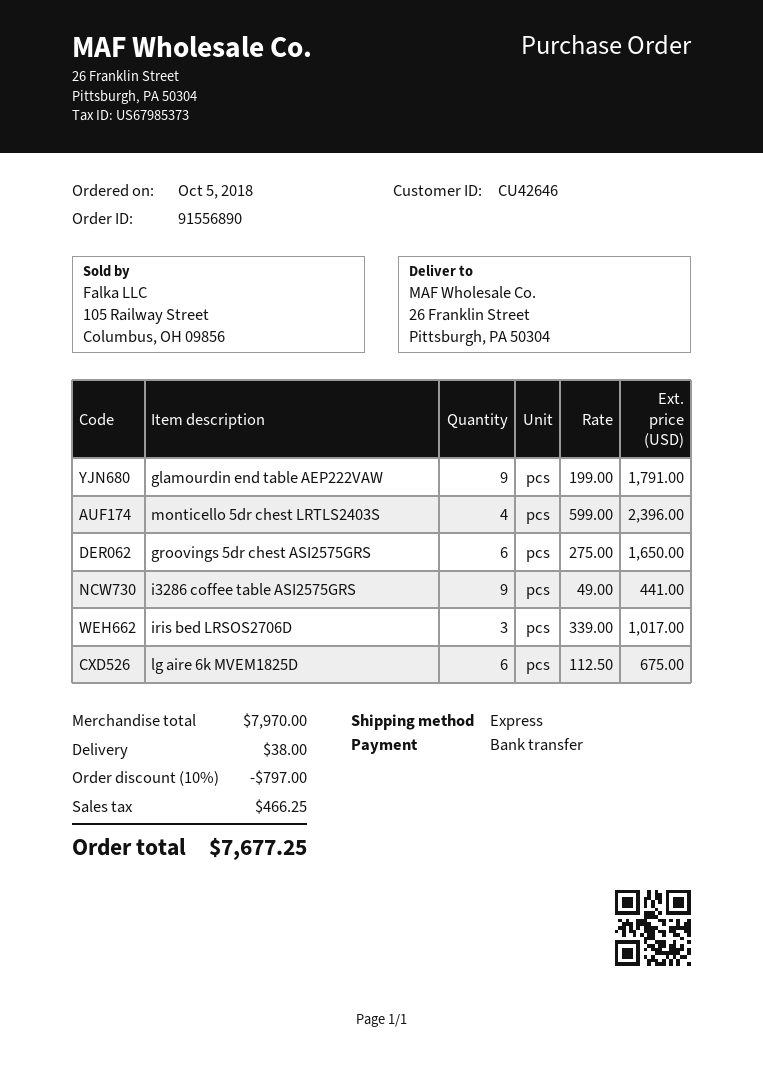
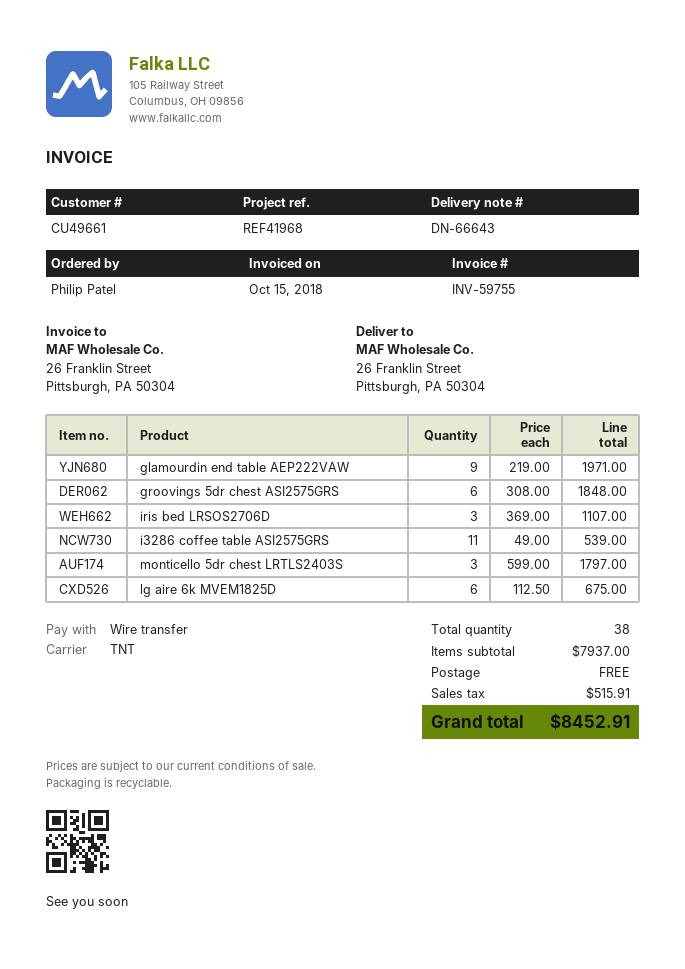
customer number: CU42646 -> CU49661
shipping method: express -> TNT
glamourdin end table AEP222VAW: 9 x 199.00 = 1791.00 -> 9 x 219.00 = 1971.00
monticello 5dr chest LRTLS2403S: 4 x 599.00 = 2396.00 -> 3 x 599.00 = 1797.00
groovings 5dr chest ASI2575GRS: 6 x 275.00 = 1650.00 -> 6 x 308.00 = 1848.00
i3286 coffee table ASI2575GRS: 9 x 49.00 = 441.00 -> 11 x 49.00 = 539.00
iris bed LRSOS2706D: 3 x 339.00 = 1017.00 -> 3 x 369.00 = 1107.00
subtotal: 7970.00 -> 7937.00
discount: 10% = 797.00 -> none
shipping: 38.00 -> 0.00
tax: 466.25 -> 515.91
total: 7677.25 -> 8452.91

